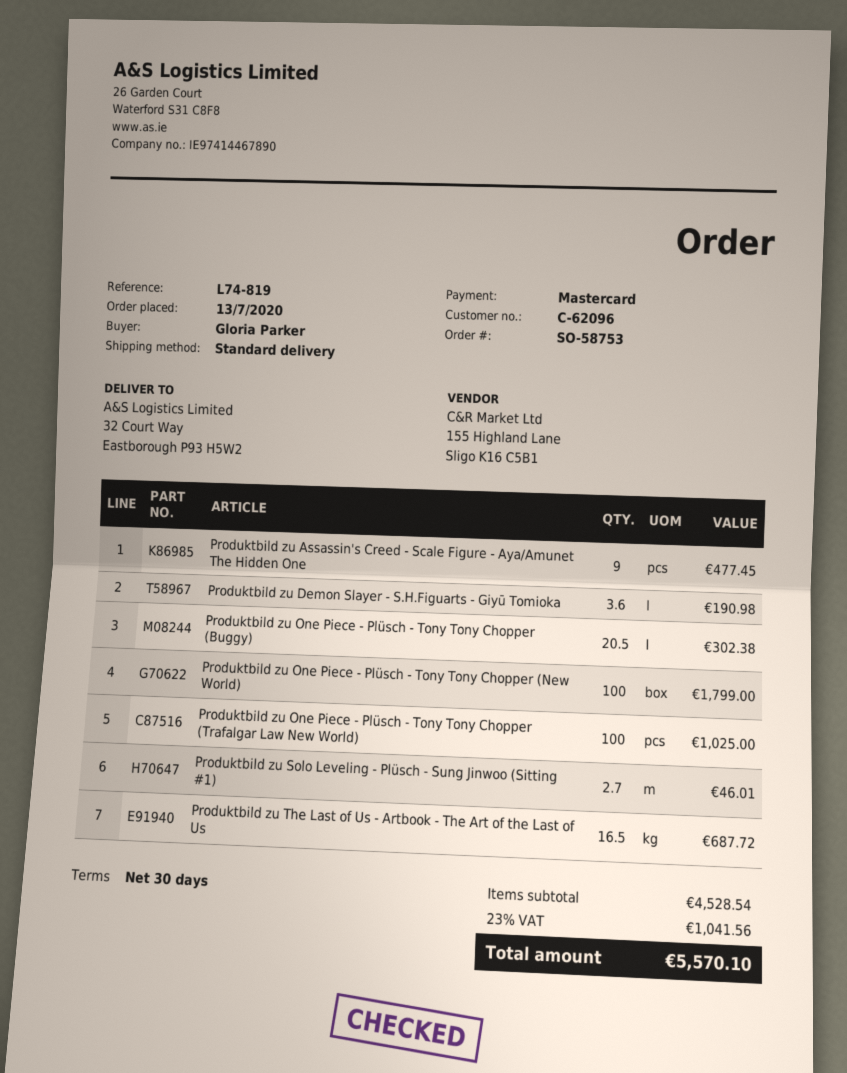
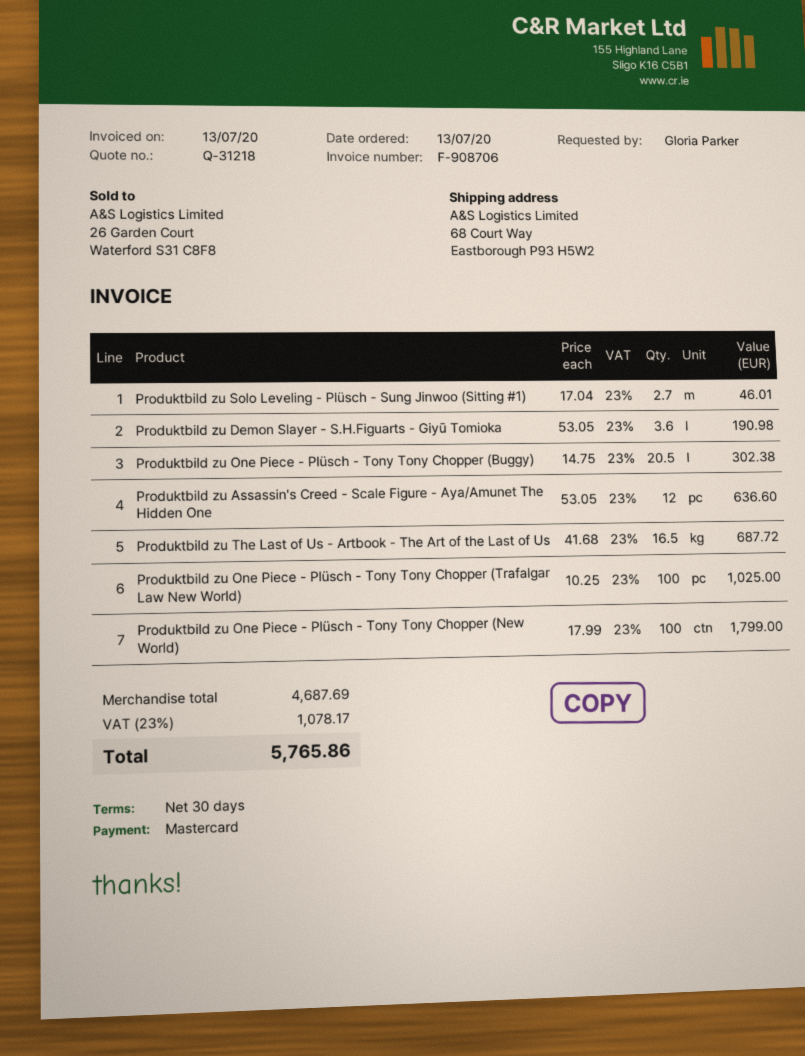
ship to: 32 Court Way, Eastborough P93 H5W2 -> 68 Court Way, Eastborough P93 H5W2
Produktbild zu Assassin's Creed - Scale Figure - Aya/Amunet The Hidden One: 9 for 477.45 -> 12 for 636.60
subtotal: 4528.54 -> 4687.69
tax: 23% = 1041.56 -> 23% = 1078.17
total: 5570.10 -> 5765.86

